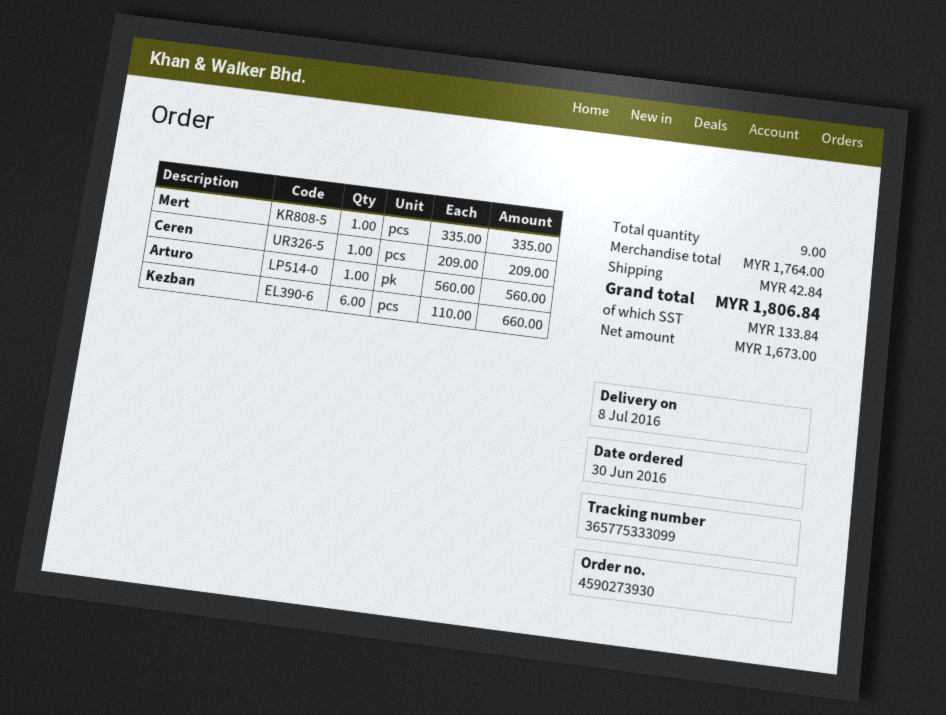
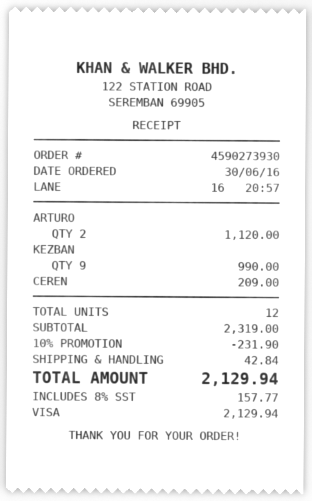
Mert: 1 for 335.00 -> none
Arturo: 1 for 560.00 -> 2 for 1120.00
Kezban: 6 for 660.00 -> 9 for 990.00
total quantity: 9 -> 12
subtotal: 1764.00 -> 2319.00
discount: none -> 10% = 231.90
tax: 133.84 -> 157.77
total: 1806.84 -> 2129.94

